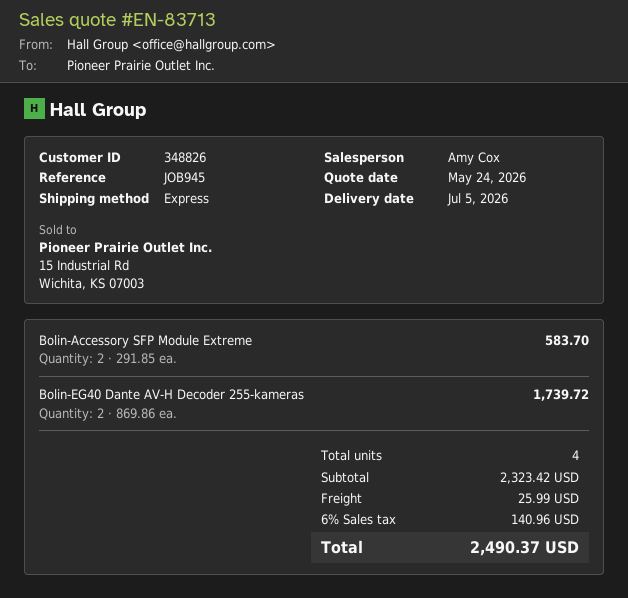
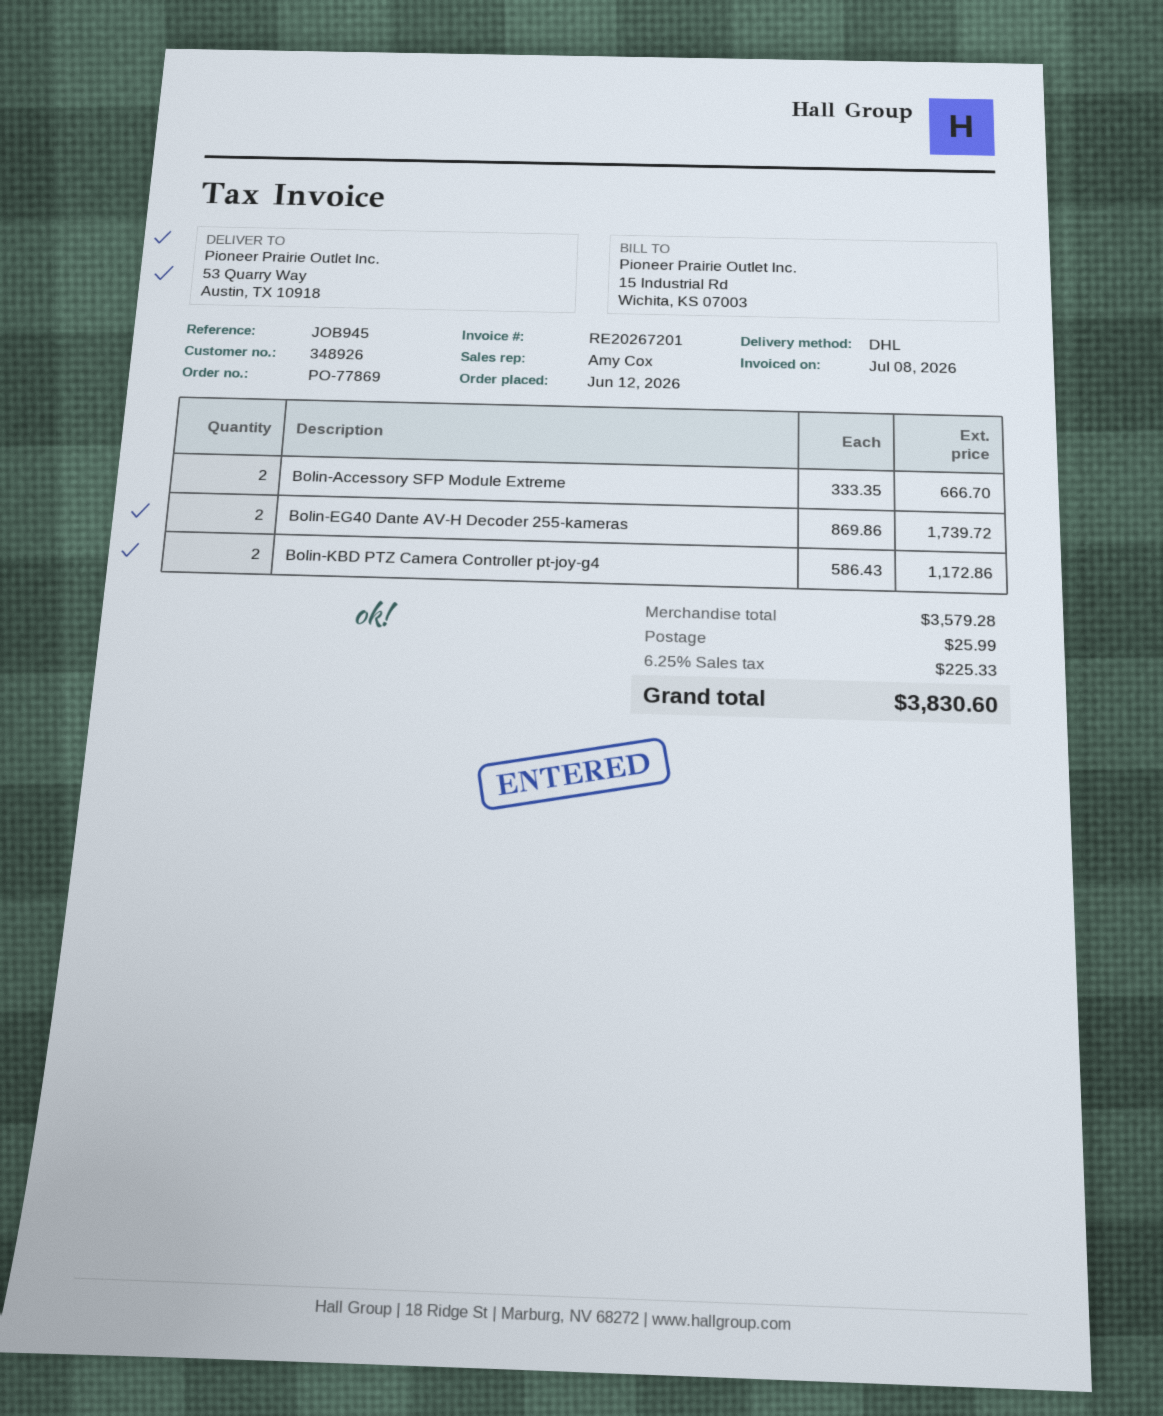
customer number: 348826 -> 348926
shipping method: express -> DHL
Bolin-Accessory SFP Module Extreme: 2 x 291.85 = 583.70 -> 2 x 333.35 = 666.70
Bolin-KBD PTZ Camera Controller pt-joy-g4: none -> 2 x 586.43 = 1172.86
subtotal: 2323.42 -> 3579.28
tax: 6% = 140.96 -> 6.25% = 225.33
total: 2490.37 -> 3830.60

